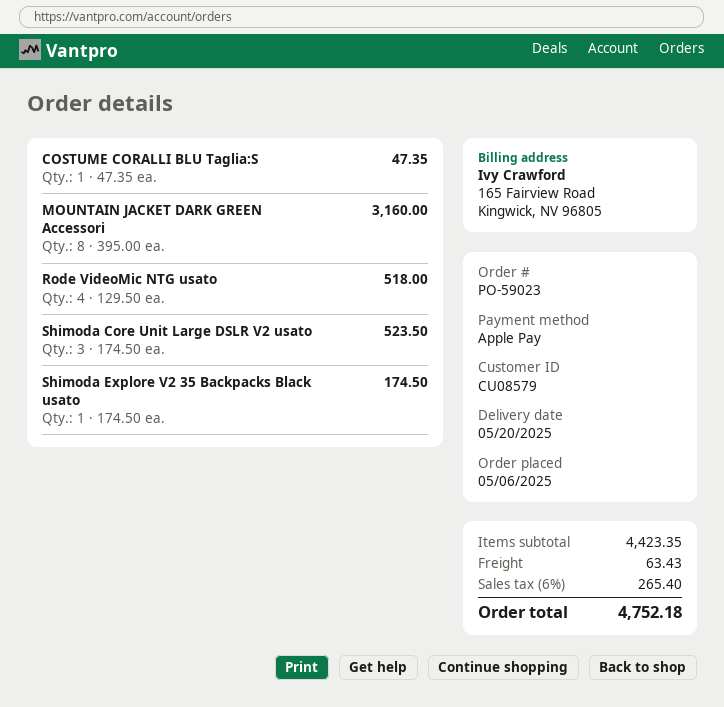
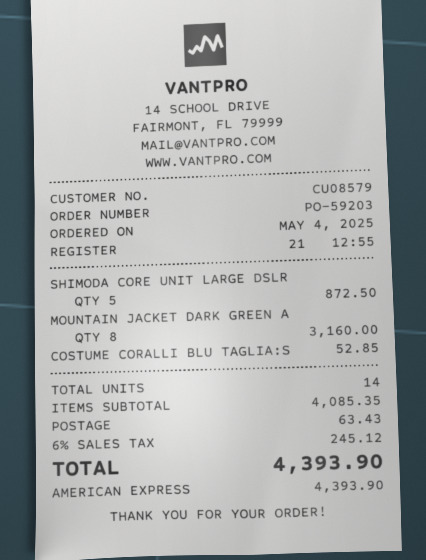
order number: PO-59023 -> PO-59203
order date: 2025-05-06 -> 2025-05-04
payment method: Apple Pay -> American Express
COSTUME CORALLI BLU Taglia:S: 1 for 47.35 -> 1 for 52.85
Rode VideoMic NTG usato: 4 for 518.00 -> none
Shimoda Core Unit Large DSLR V2 usato: 3 for 523.50 -> 5 for 872.50
Shimoda Explore V2 35 Backpacks Black usato: 1 for 174.50 -> none
subtotal: 4423.35 -> 4085.35
tax: 6% = 265.40 -> 6% = 245.12
total: 4752.18 -> 4393.90

